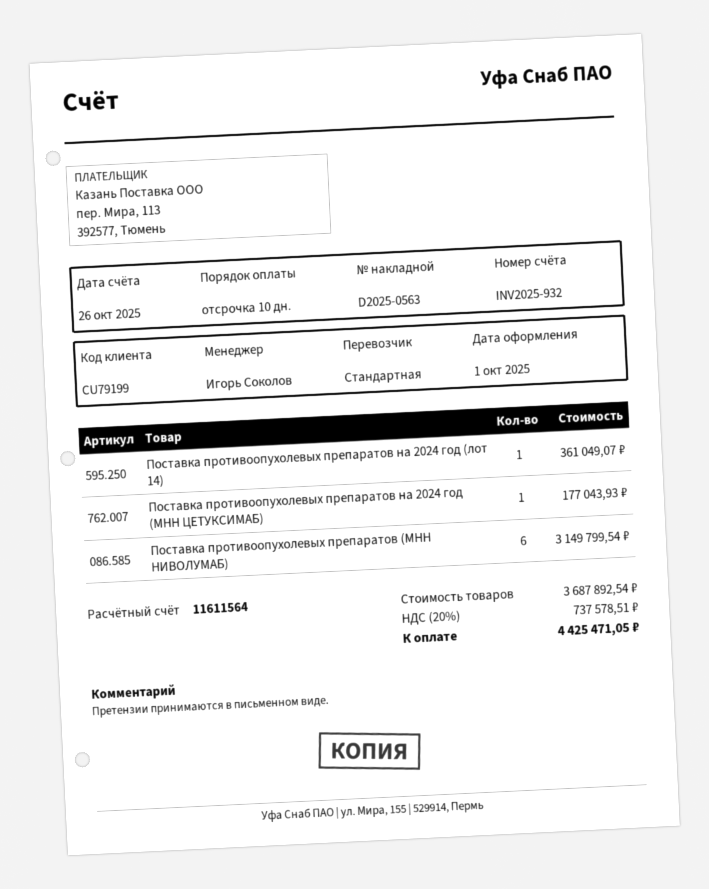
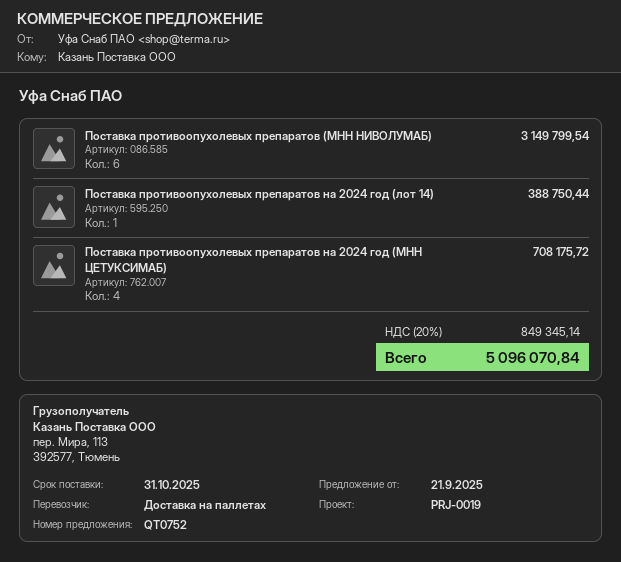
shipping method: standard -> pallet freight
Поставка противоопухолевых препаратов на 2024 год (лот 14): 1 for 361049.07 -> 1 for 388750.44
Поставка противоопухолевых препаратов на 2024 год (МНН ЦЕТУКСИМАБ): 1 for 177043.93 -> 4 for 708175.72
tax: 20% = 737578.51 -> 20% = 849345.14
total: 4425471.05 -> 5096070.84

